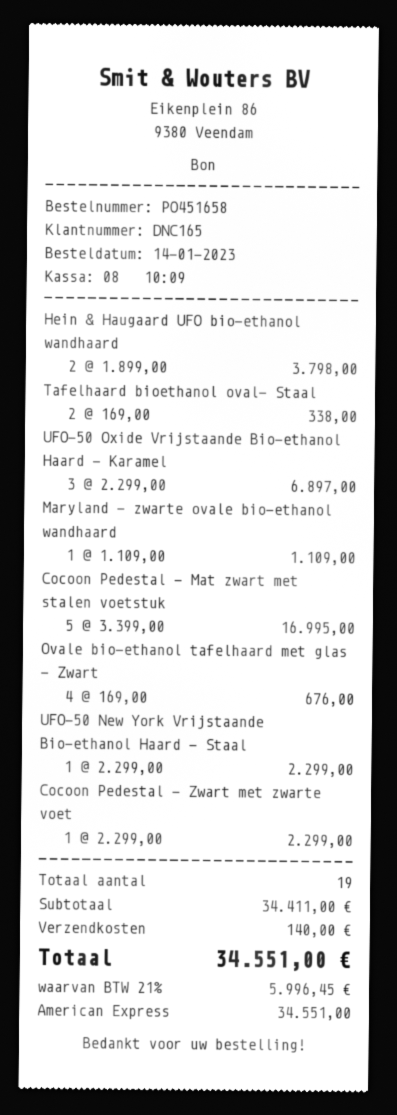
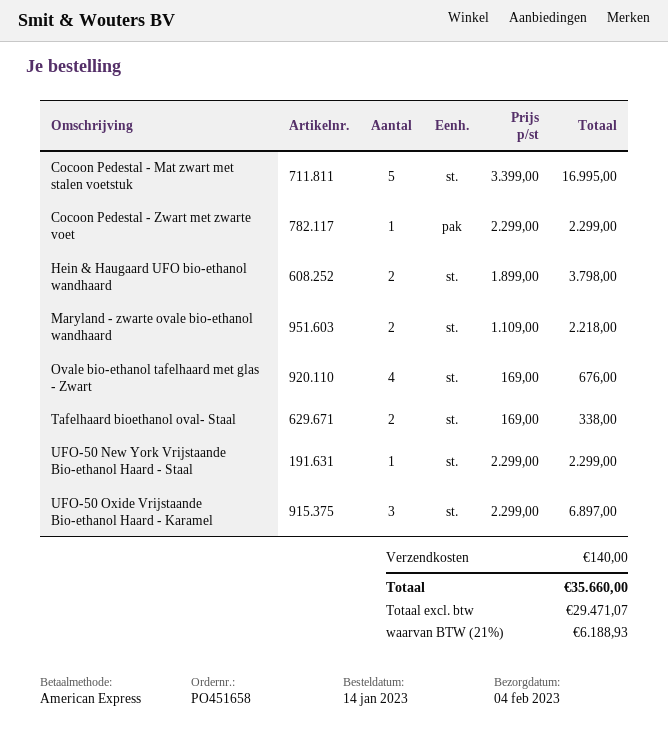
Maryland - zwarte ovale bio-ethanol wandhaard: 1 x 1109.00 = 1109.00 -> 2 x 1109.00 = 2218.00
tax: 21% = 5996.45 -> 21% = 6188.93
total: 34551.00 -> 35660.00

